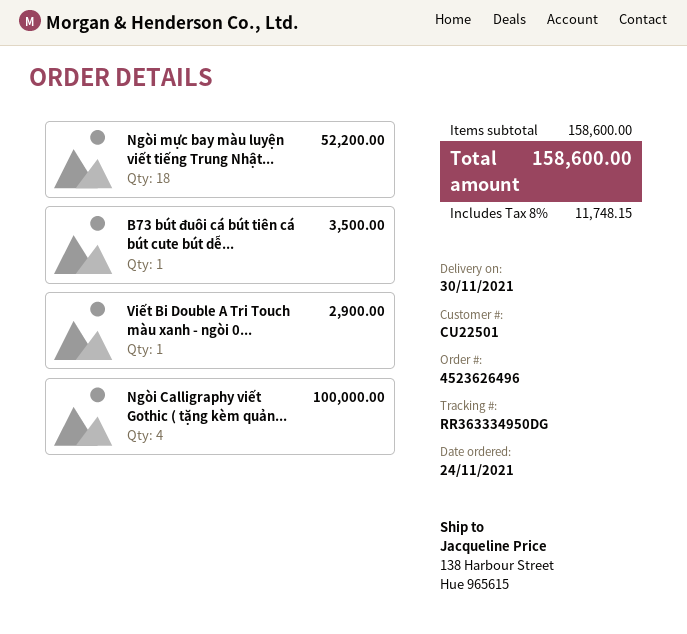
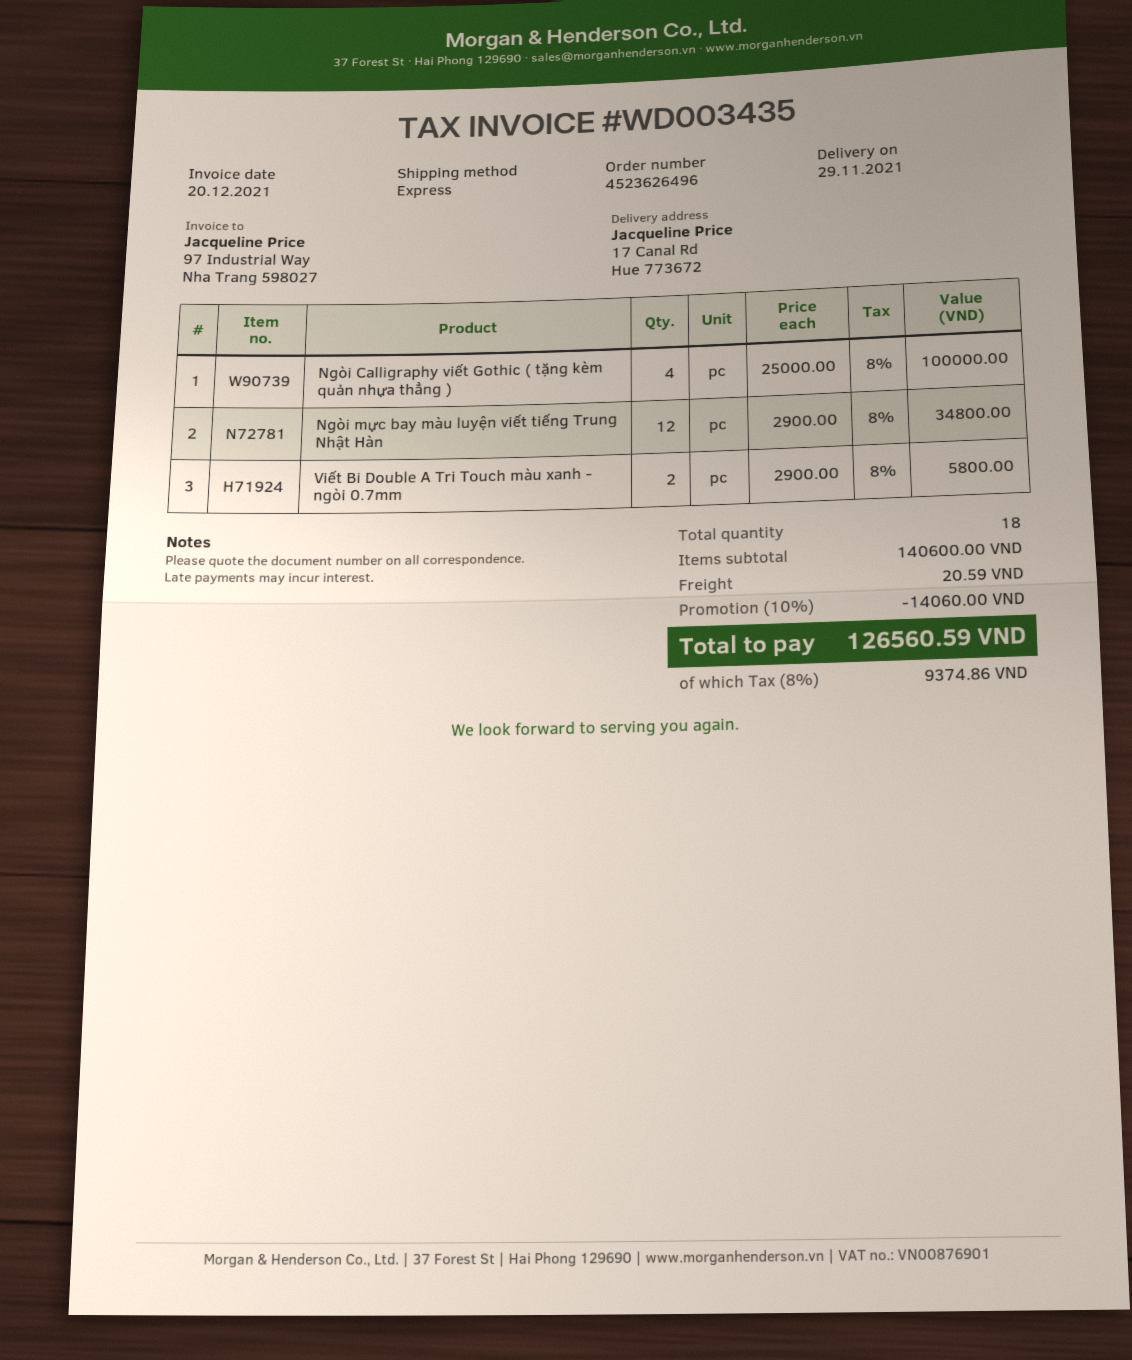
delivery date: 2021-11-30 -> 2021-11-29
ship to: 138 Harbour Street, Hue 965615 -> 17 Canal Rd, Hue 773672
Ngòi mực bay màu luyện viết tiếng Trung Nhật...: 18 for 52200.00 -> 12 for 34800.00
B73 bút đuôi cá bút tiên cá bút cute bút dễ...: 1 for 3500.00 -> none
Viết Bi Double A Tri Touch màu xanh - ngòi 0...: 1 for 2900.00 -> 2 for 5800.00
subtotal: 158600.00 -> 140600.00
discount: none -> 10% = 14060.00
shipping: none -> 20.59
tax: 8% = 11748.15 -> 8% = 9374.86
total: 158600.00 -> 126560.59

